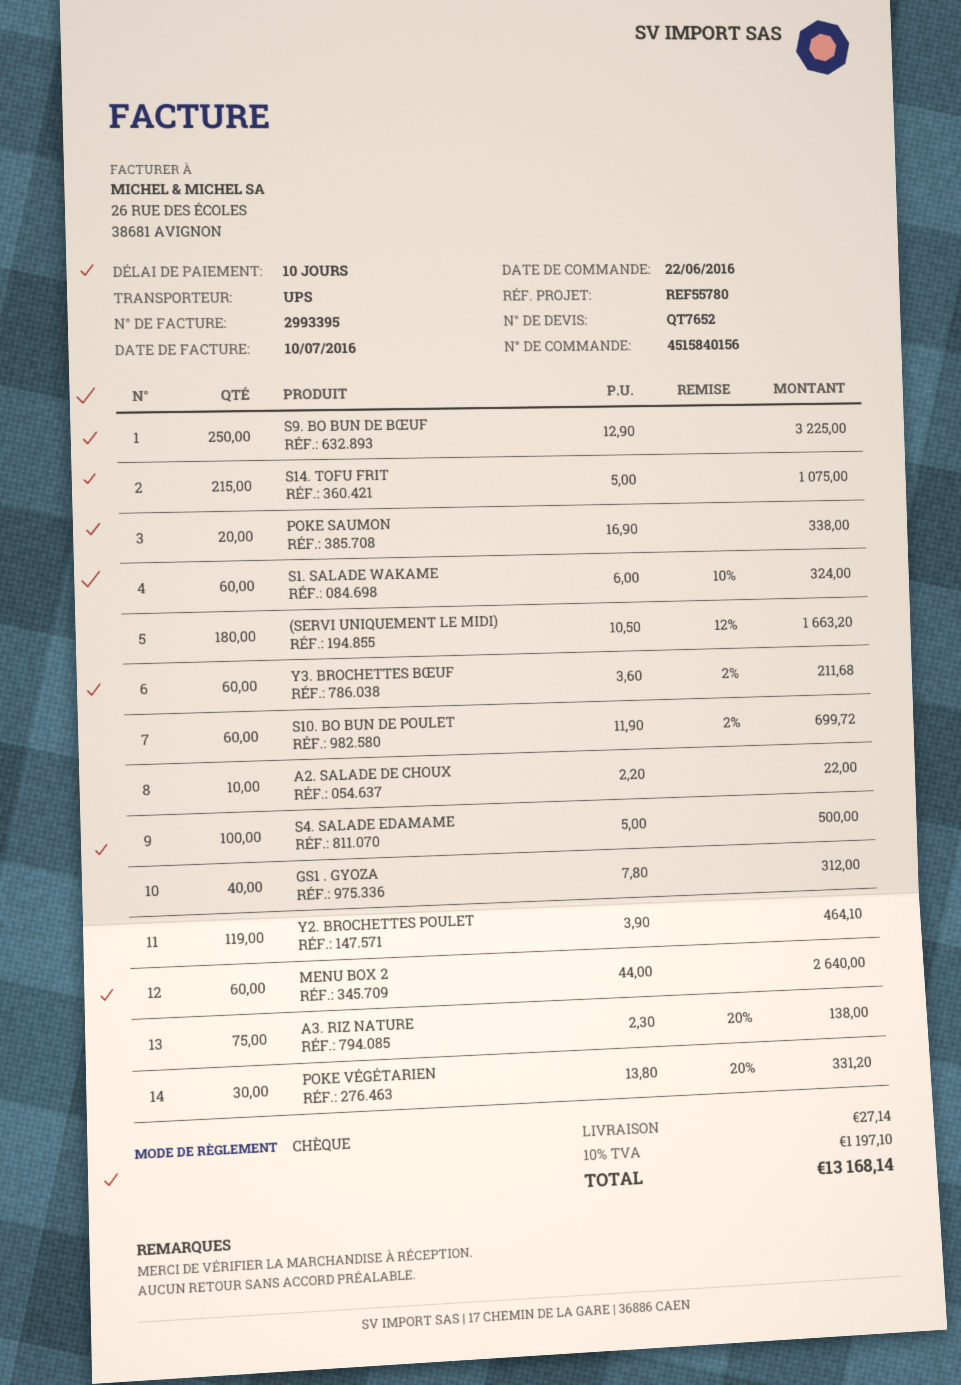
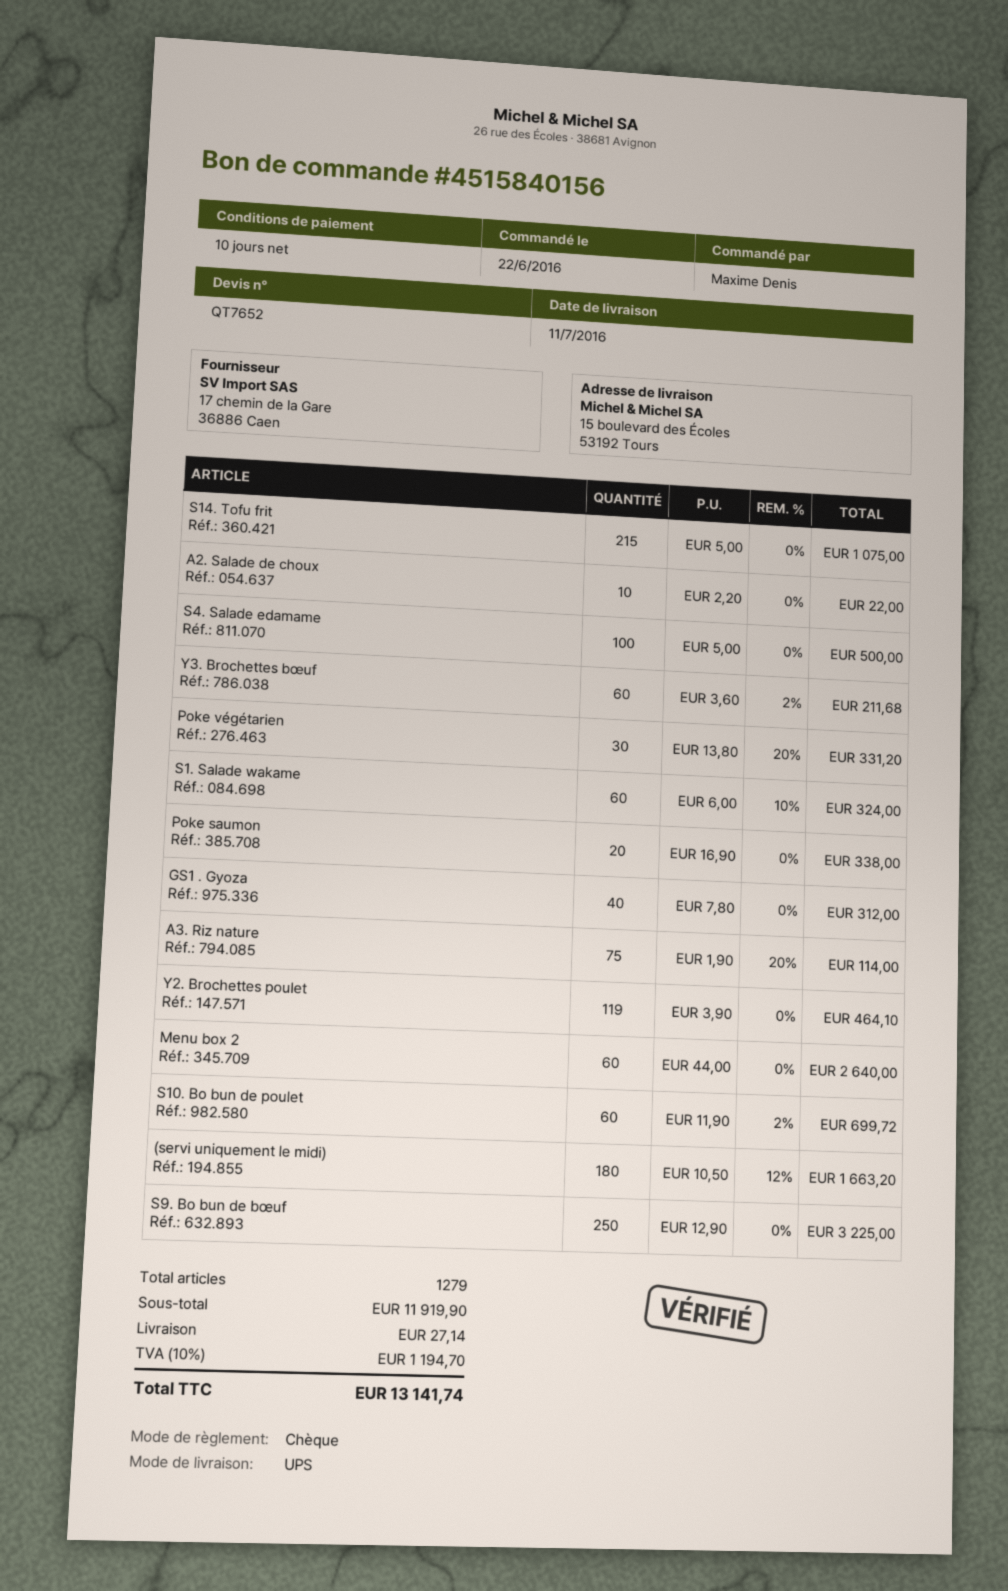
A3. RIZ NATURE: 75 x 2.30 - 20% = 138.00 -> 75 x 1.90 - 20% = 114.00
tax: 10% = 1197.10 -> 10% = 1194.70
total: 13168.14 -> 13141.74

